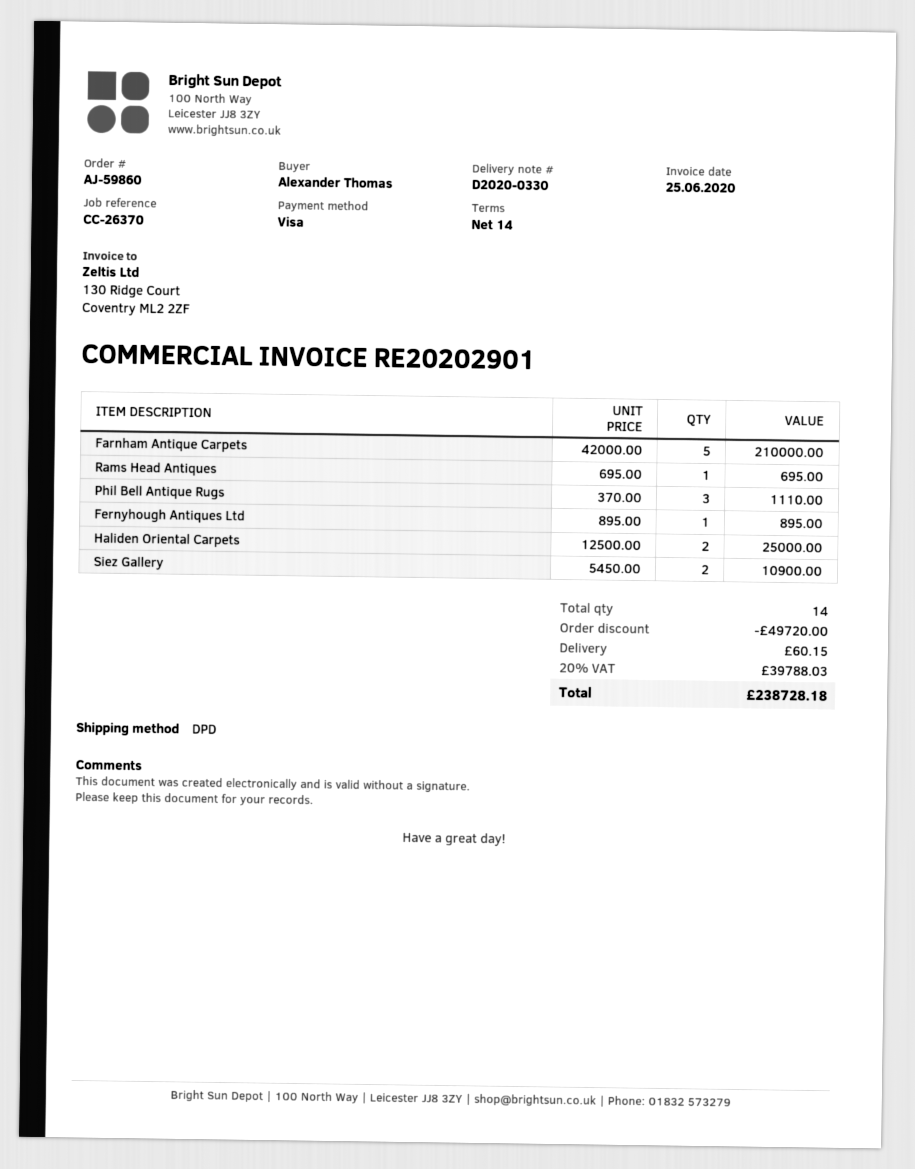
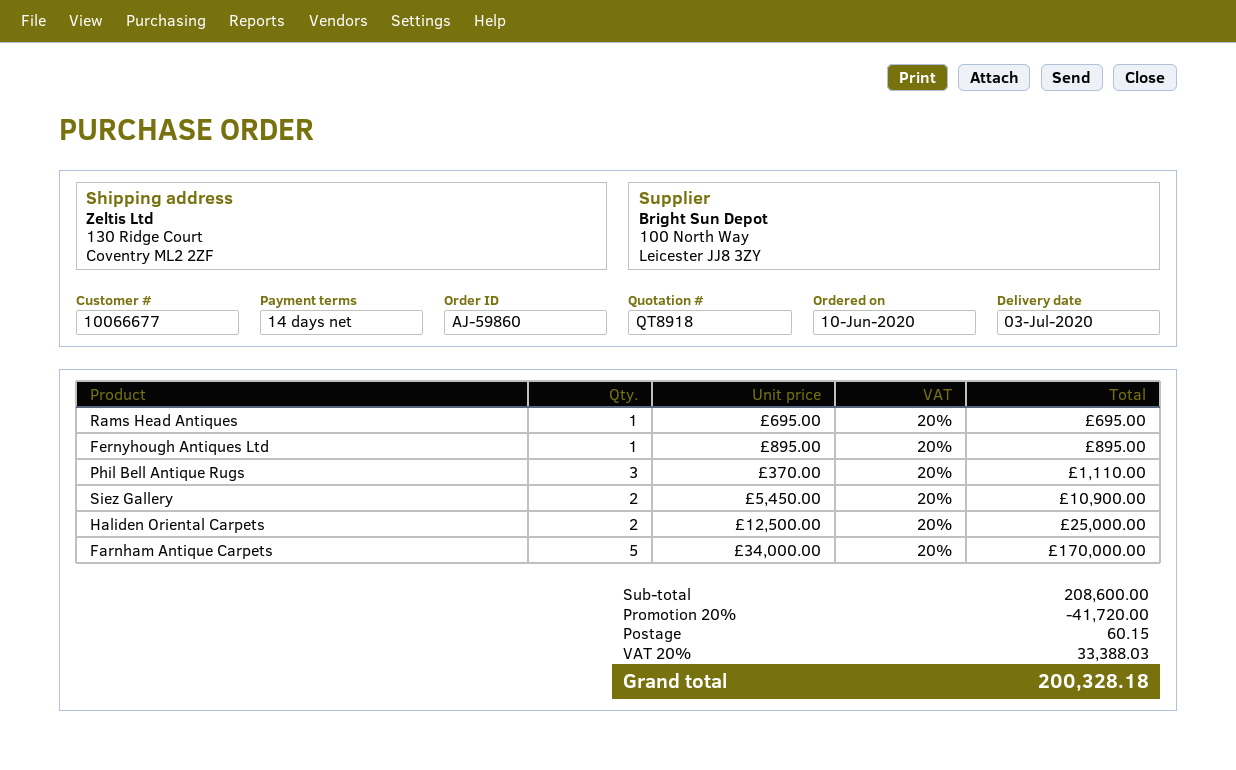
Farnham Antique Carpets: 5 x 42000.00 = 210000.00 -> 5 x 34000.00 = 170000.00
discount: 49720.00 -> 41720.00
tax: 20% = 39788.03 -> 20% = 33388.03
total: 238728.18 -> 200328.18

